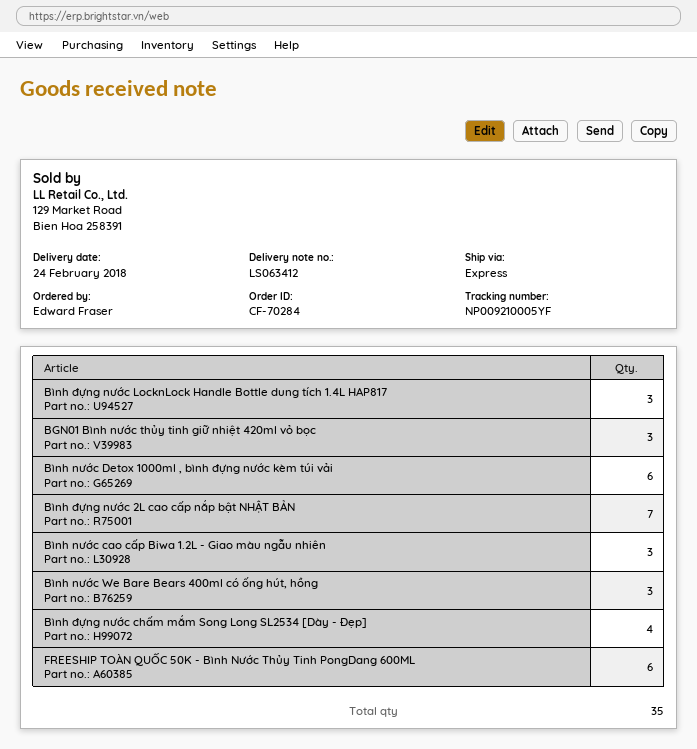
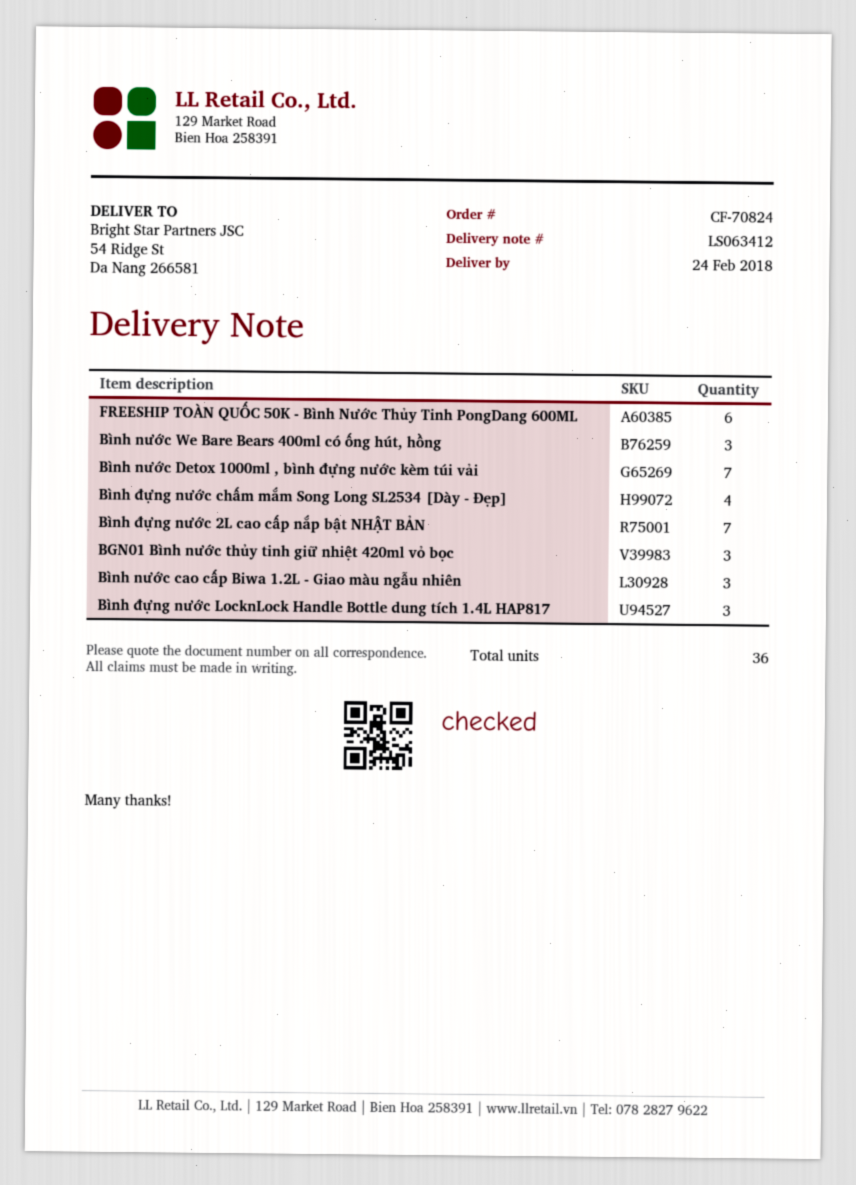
order number: CF-70284 -> CF-70824
Bình nước Detox 1000ml , bình đựng nước kèm túi vải: 6 -> 7
total quantity: 35 -> 36

